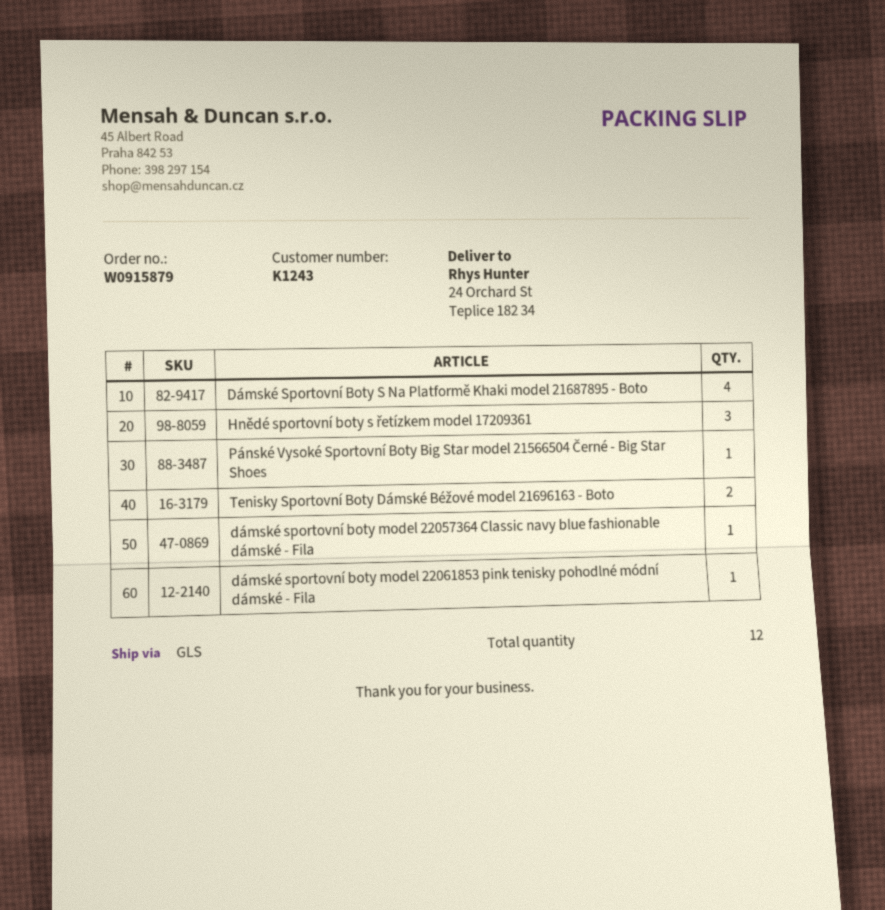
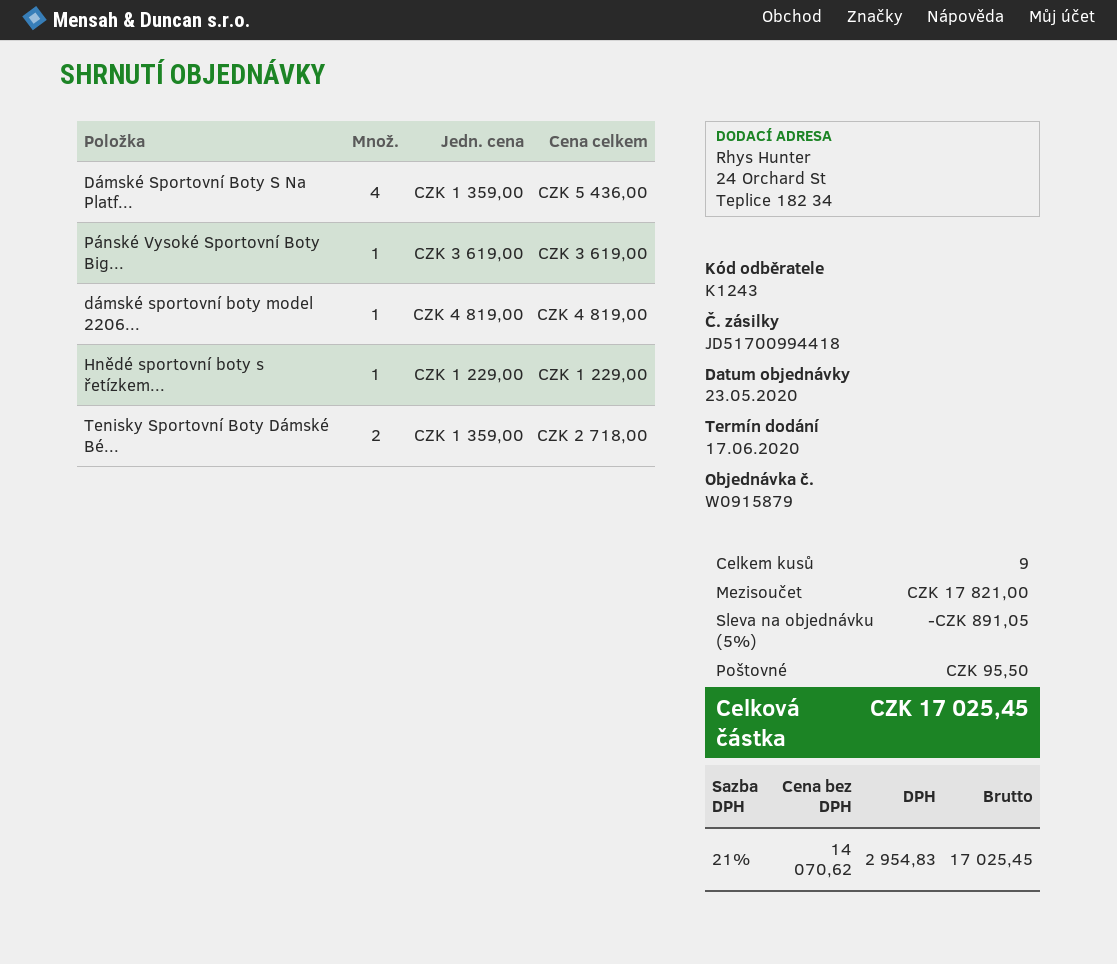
Hnědé sportovní boty s řetízkem model 17209361: 3 -> 1
dámské sportovní boty model 22057364 Classic navy blue fashionable dámské - Fila: 1 -> none
total quantity: 12 -> 9

